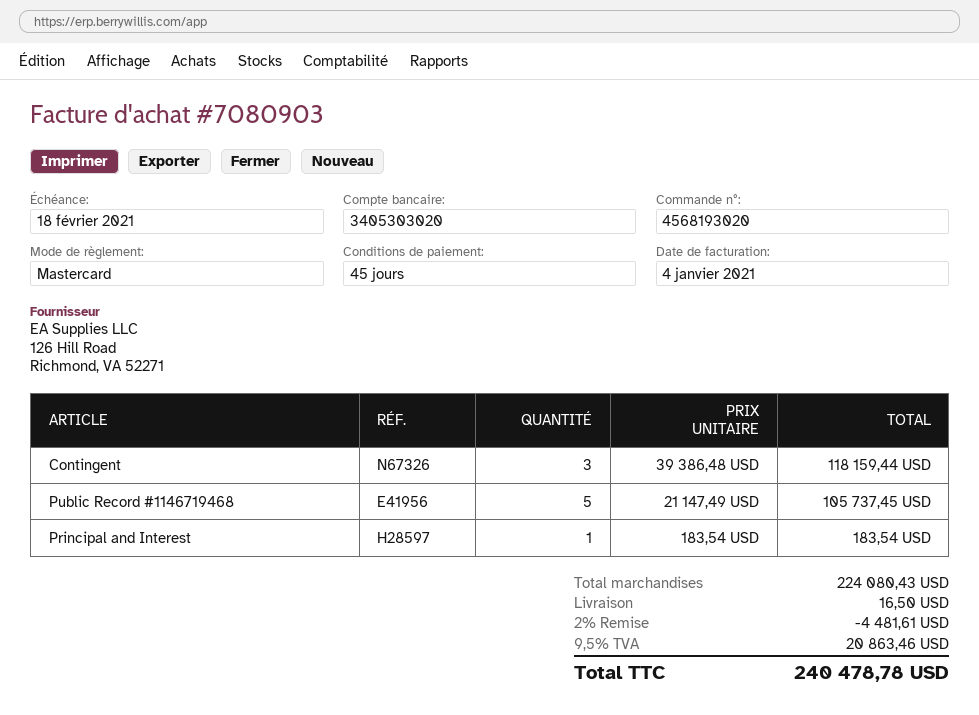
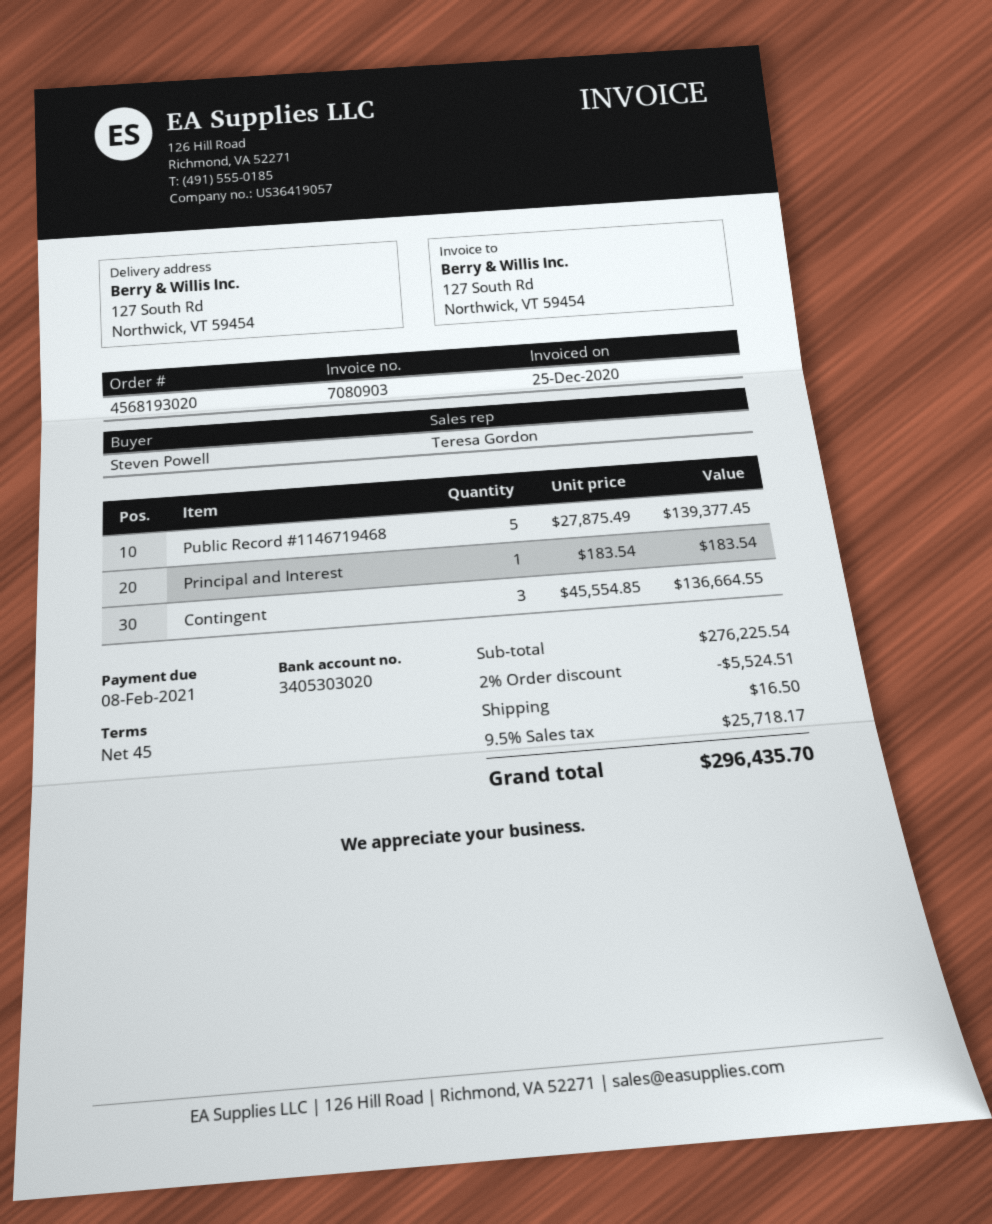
invoice date: 2021-01-04 -> 2020-12-25
due date: 2021-02-18 -> 2021-02-08
Contingent: 3 x 39386.48 = 118159.44 -> 3 x 45554.85 = 136664.55
Public Record #1146719468: 5 x 21147.49 = 105737.45 -> 5 x 27875.49 = 139377.45
subtotal: 224080.43 -> 276225.54
discount: 2% = 4481.61 -> 2% = 5524.51
tax: 9.5% = 20863.46 -> 9.5% = 25718.17
total: 240478.78 -> 296435.70

